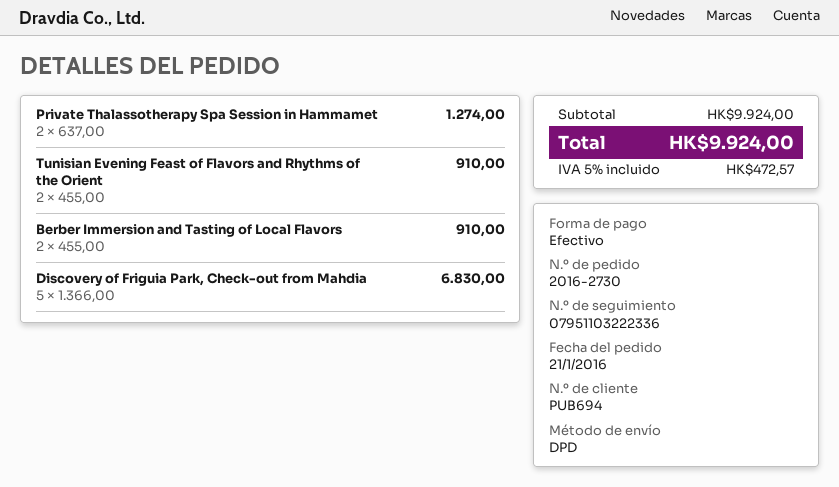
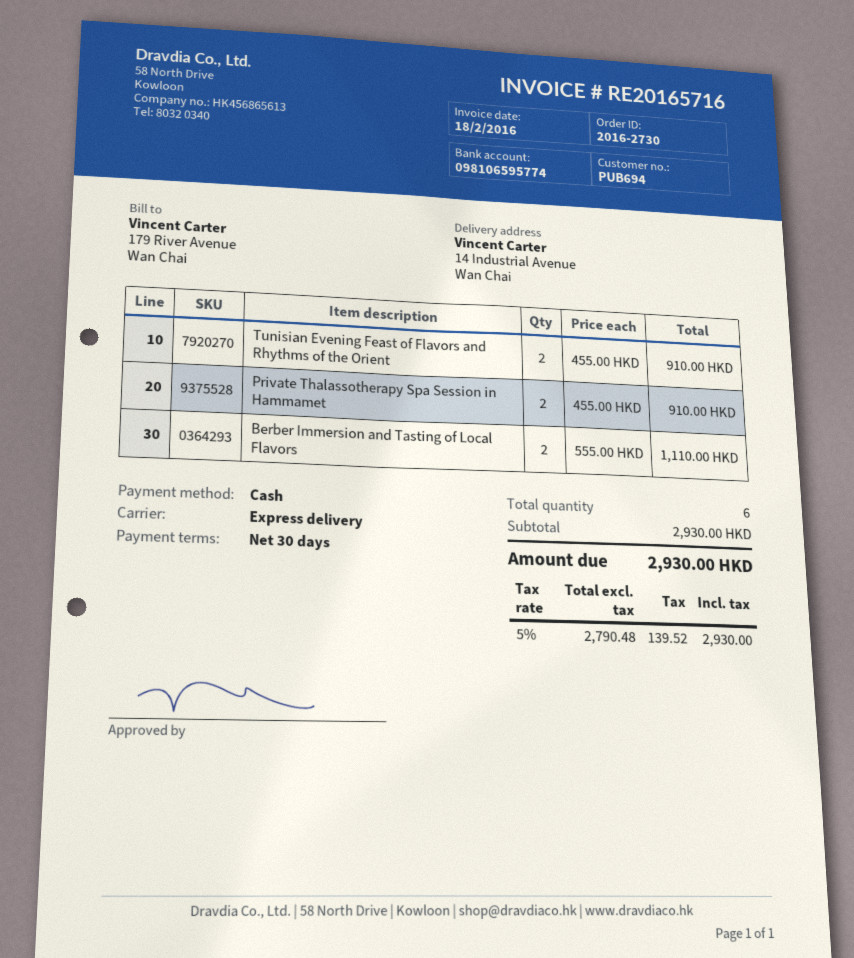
shipping method: DPD -> express
Private Thalassotherapy Spa Session in Hammamet: 2 x 637.00 = 1274.00 -> 2 x 455.00 = 910.00
Berber Immersion and Tasting of Local Flavors: 2 x 455.00 = 910.00 -> 2 x 555.00 = 1110.00
Discovery of Friguia Park, Check-out from Mahdia: 5 x 1366.00 = 6830.00 -> none
subtotal: 9924.00 -> 2930.00
tax: 5% = 472.57 -> 5% = 139.52
total: 9924.00 -> 2930.00

